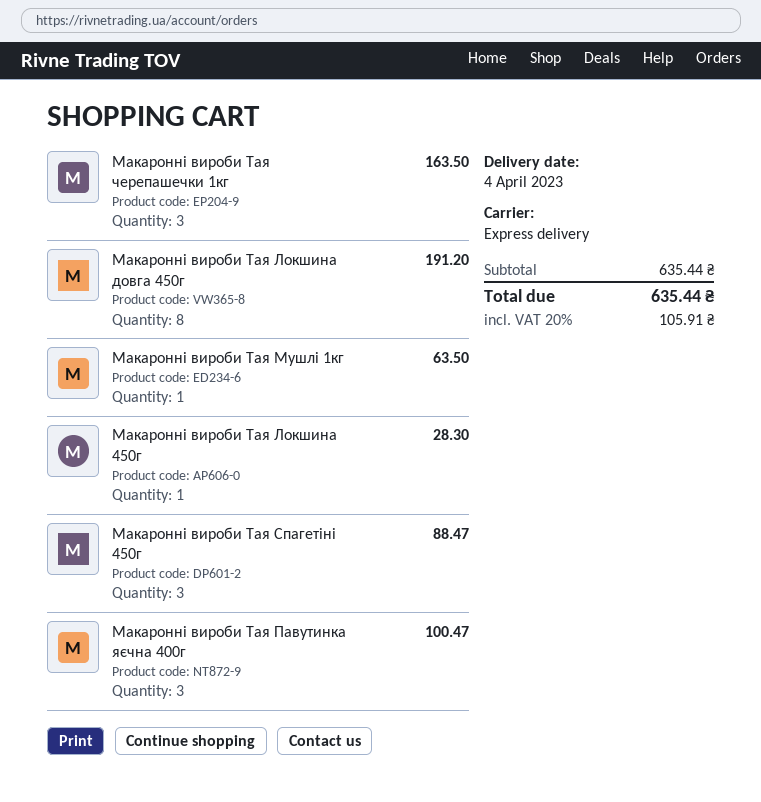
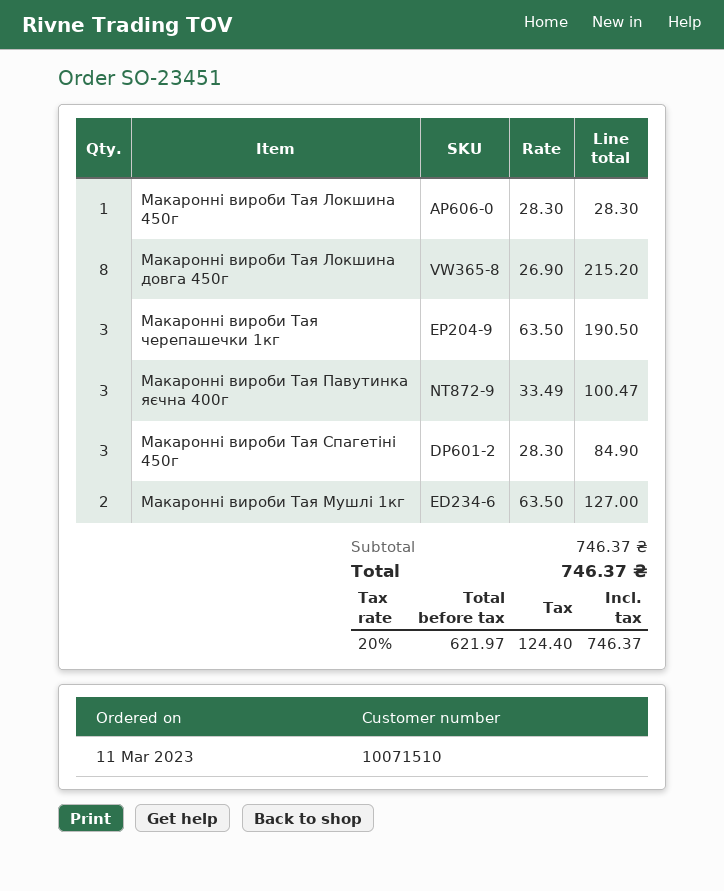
Макаронні вироби Тая черепашечки 1кг: 3 for 163.50 -> 3 for 190.50
Макаронні вироби Тая Локшина довга 450г: 8 for 191.20 -> 8 for 215.20
Макаронні вироби Тая Мушлі 1кг: 1 for 63.50 -> 2 for 127.00
Макаронні вироби Тая Спагетіні 450г: 3 for 88.47 -> 3 for 84.90
subtotal: 635.44 -> 746.37
tax: 20% = 105.91 -> 20% = 124.40
total: 635.44 -> 746.37

